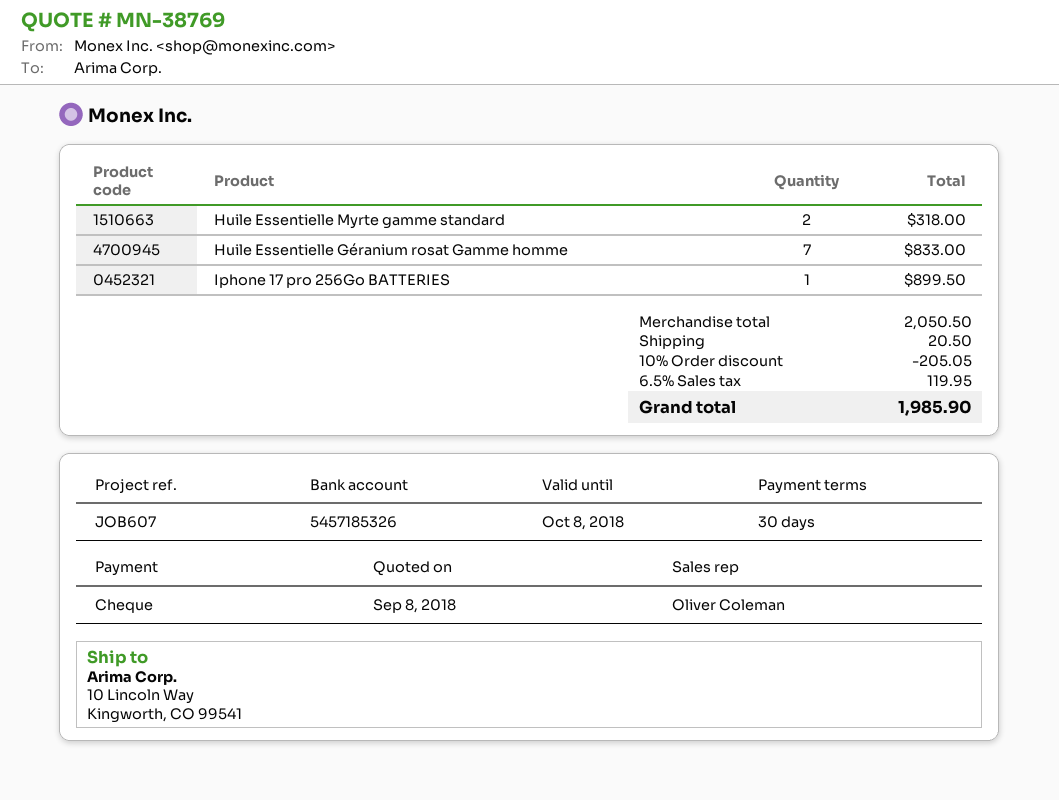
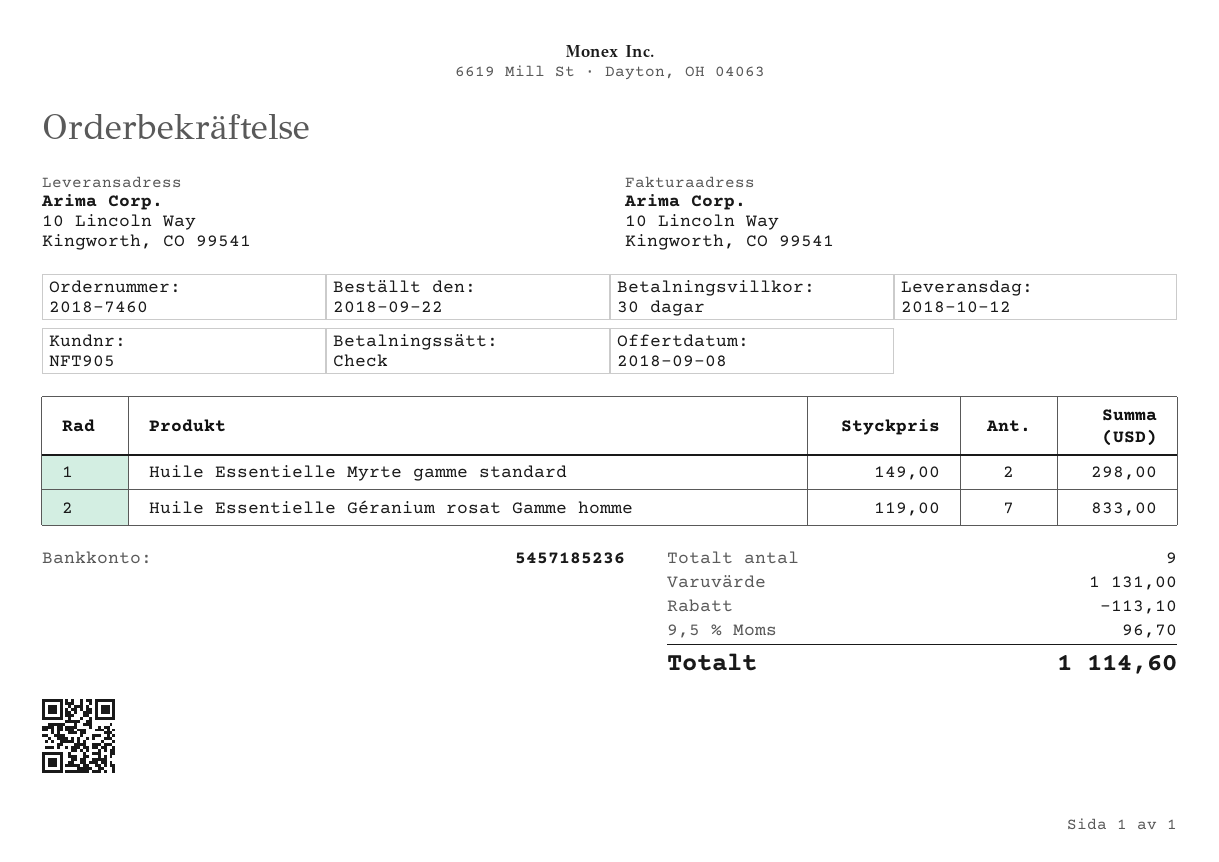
bank account: 5457185326 -> 5457185236
Huile Essentielle Myrte gamme standard: 2 for 318.00 -> 2 for 298.00
Iphone 17 pro 256Go BATTERIES: 1 for 899.50 -> none
subtotal: 2050.50 -> 1131.00
discount: 205.05 -> 113.10
shipping: 20.50 -> none
tax: 6.5% = 119.95 -> 9.5% = 96.70
total: 1985.90 -> 1114.60

